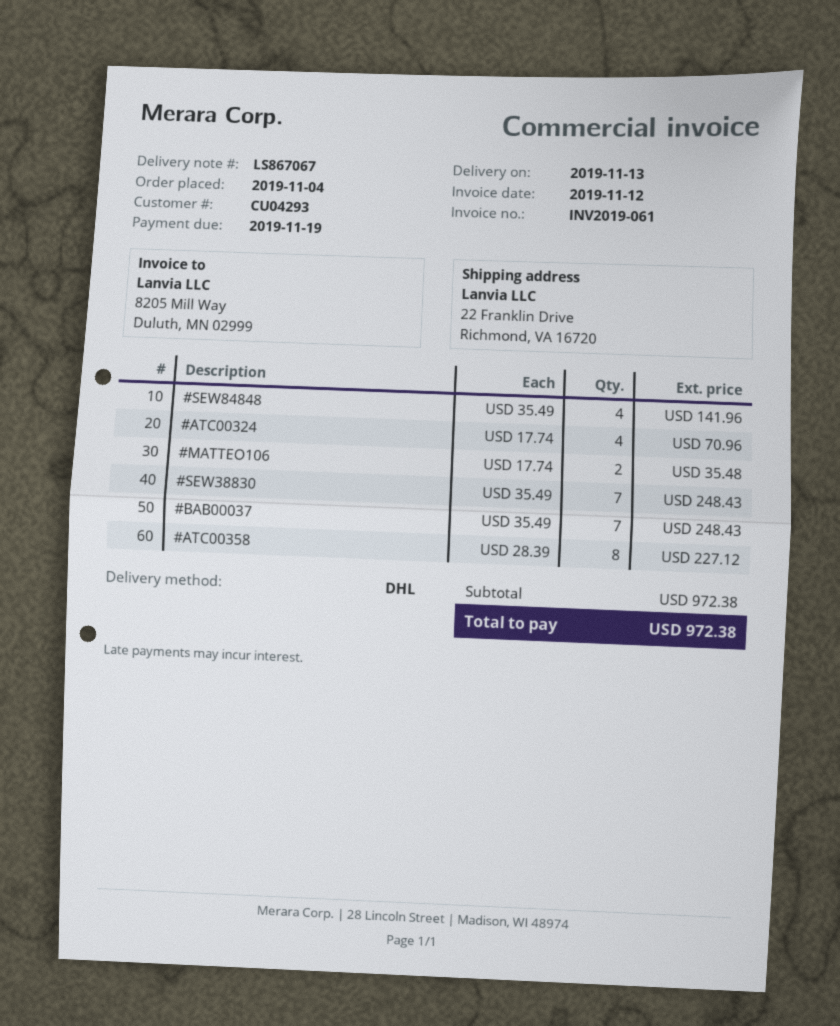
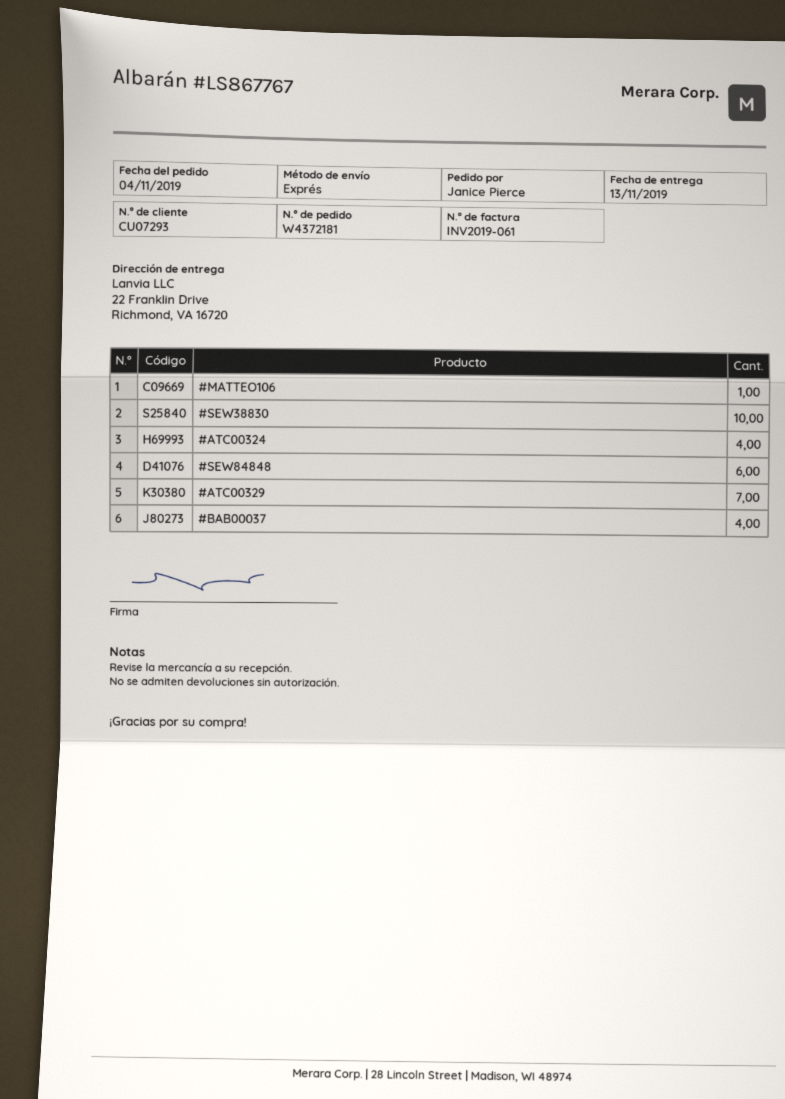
delivery note number: LS867067 -> LS867767
customer number: CU04293 -> CU07293
shipping method: DHL -> express
#SEW84848: 4 -> 6
#MATTEO106: 2 -> 1
#SEW38830: 7 -> 10
#BAB00037: 7 -> 4
#ATC00358: 8 -> none
#ATC00329: none -> 7

